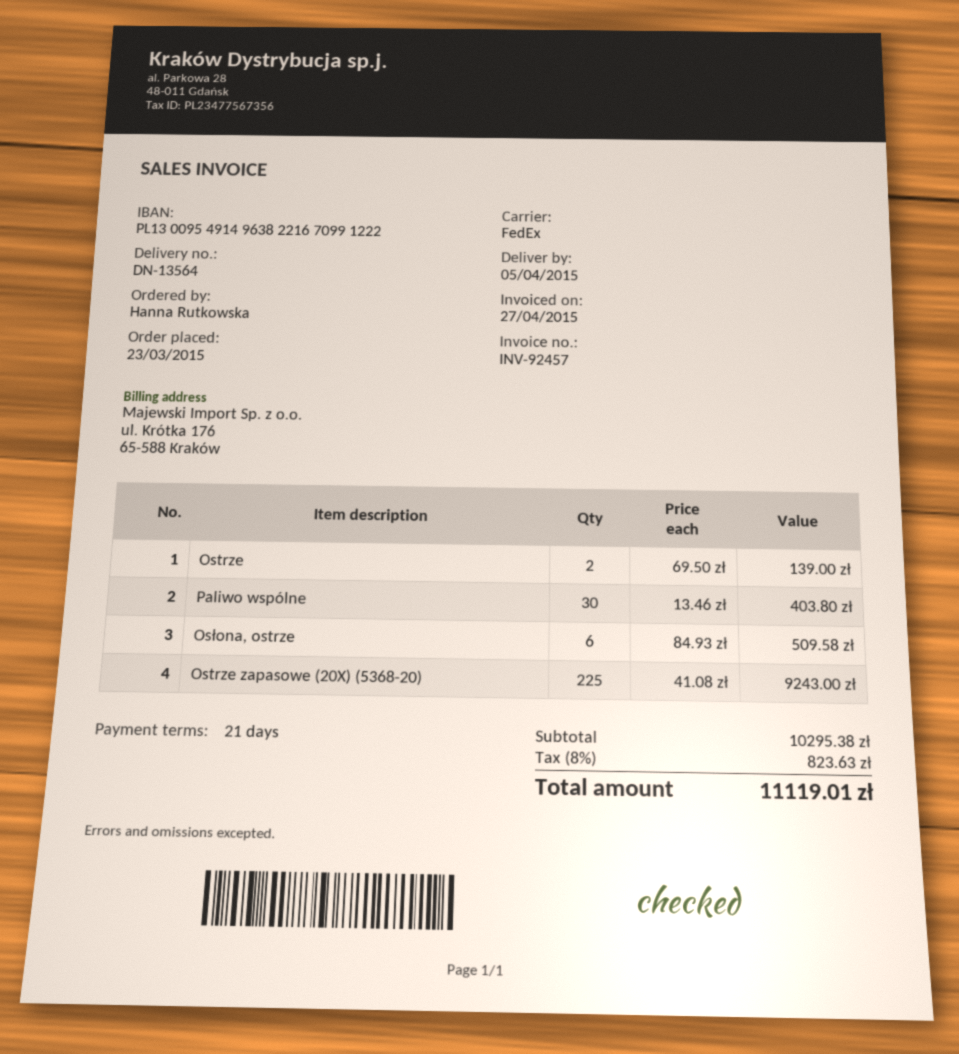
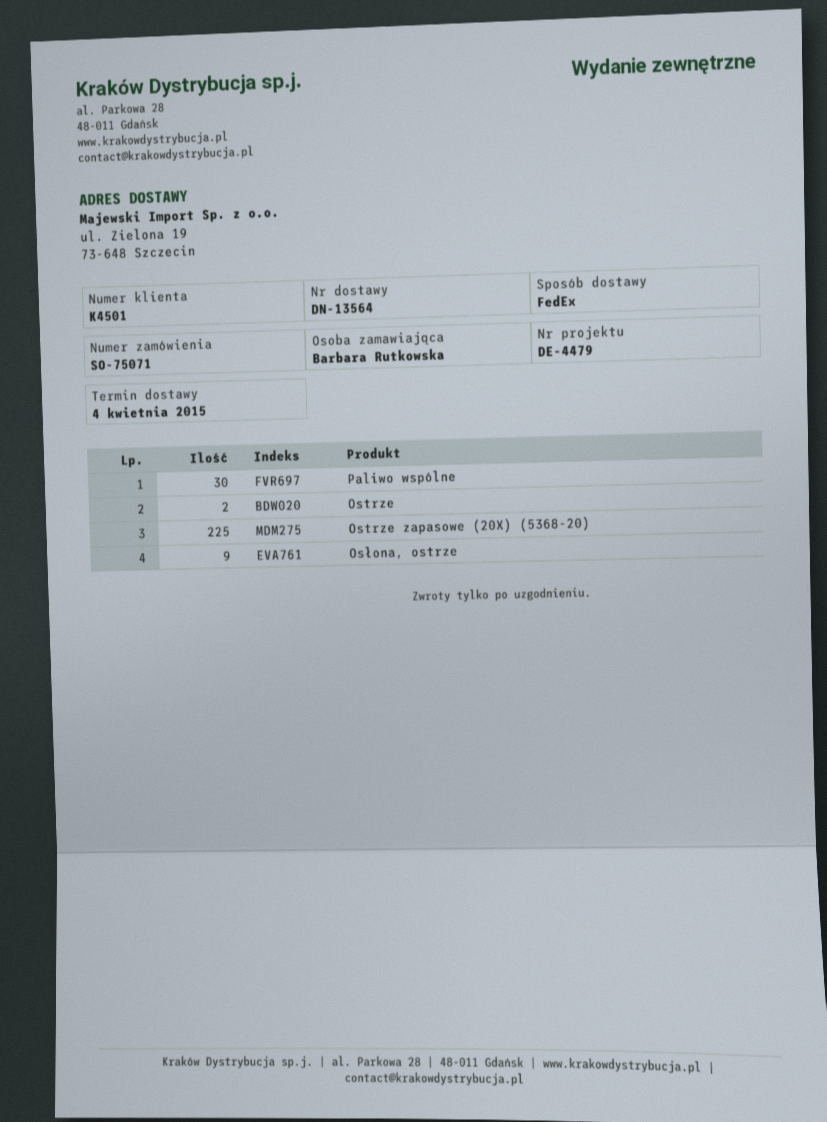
delivery date: 2015-04-05 -> 2015-04-04
ordered by: Hanna Rutkowska -> Barbara Rutkowska
Osłona, ostrze: 6 -> 9

